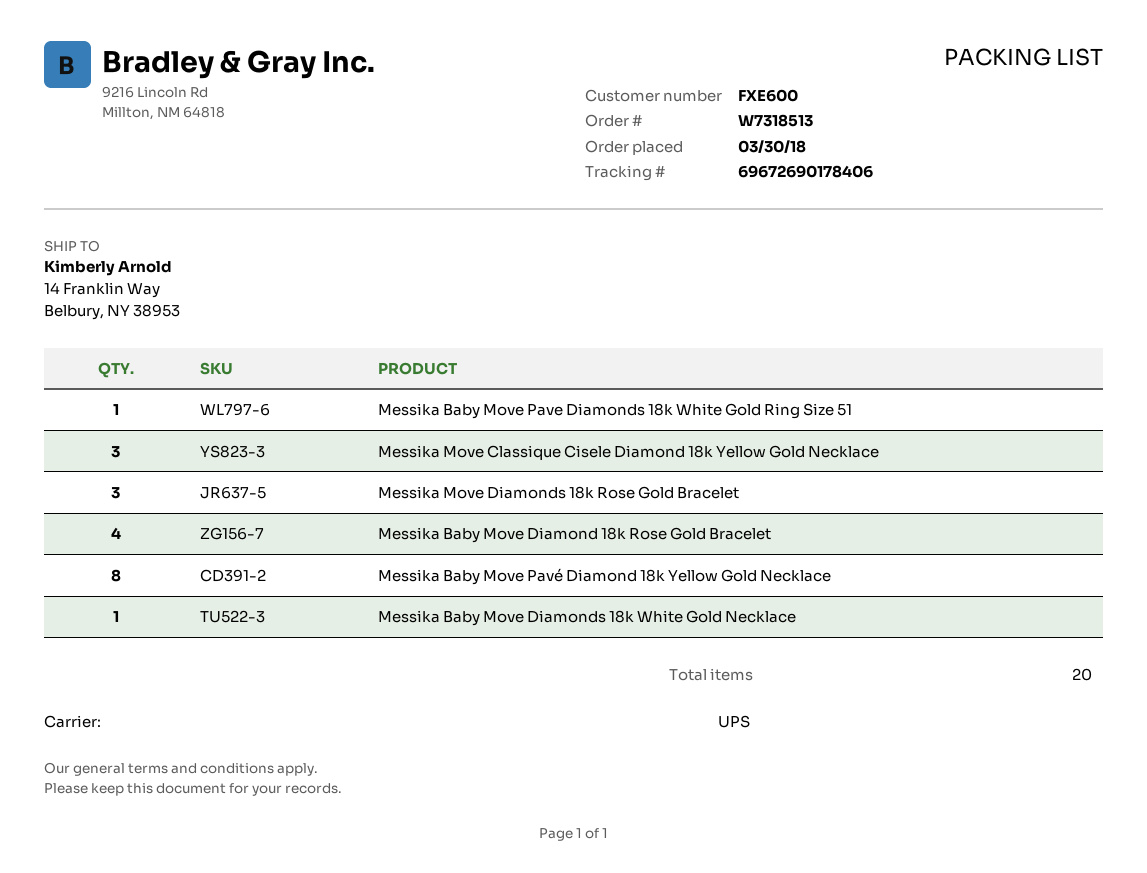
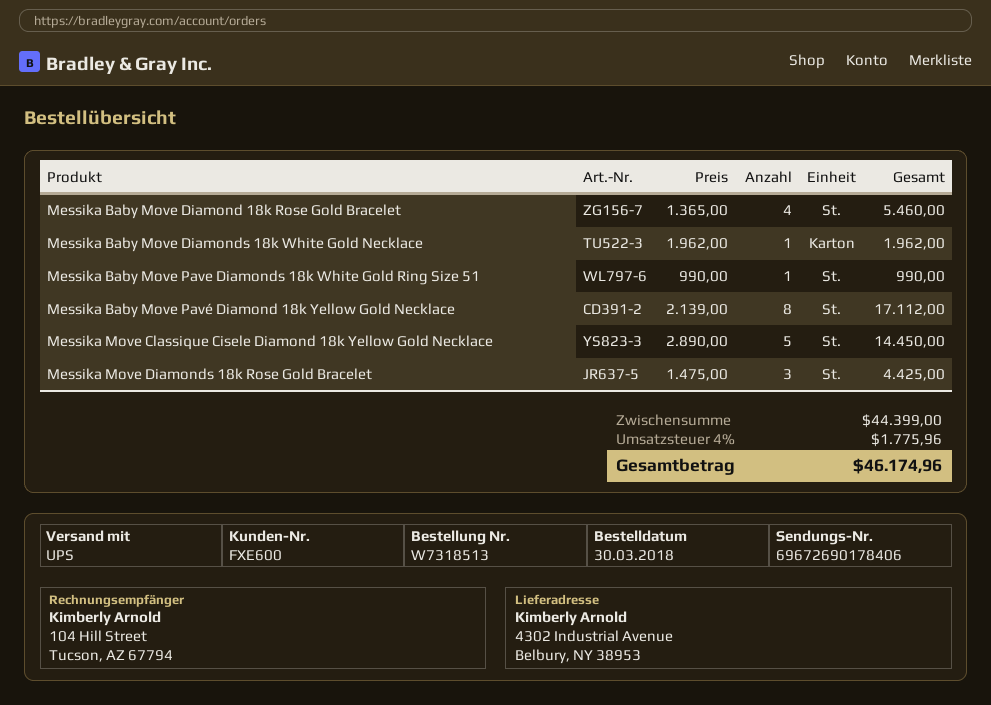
ship to: 14 Franklin Way, Belbury, NY 38953 -> 4302 Industrial Avenue, Belbury, NY 38953
Messika Move Classique Cisele Diamond 18k Yellow Gold Necklace: 3 -> 5

